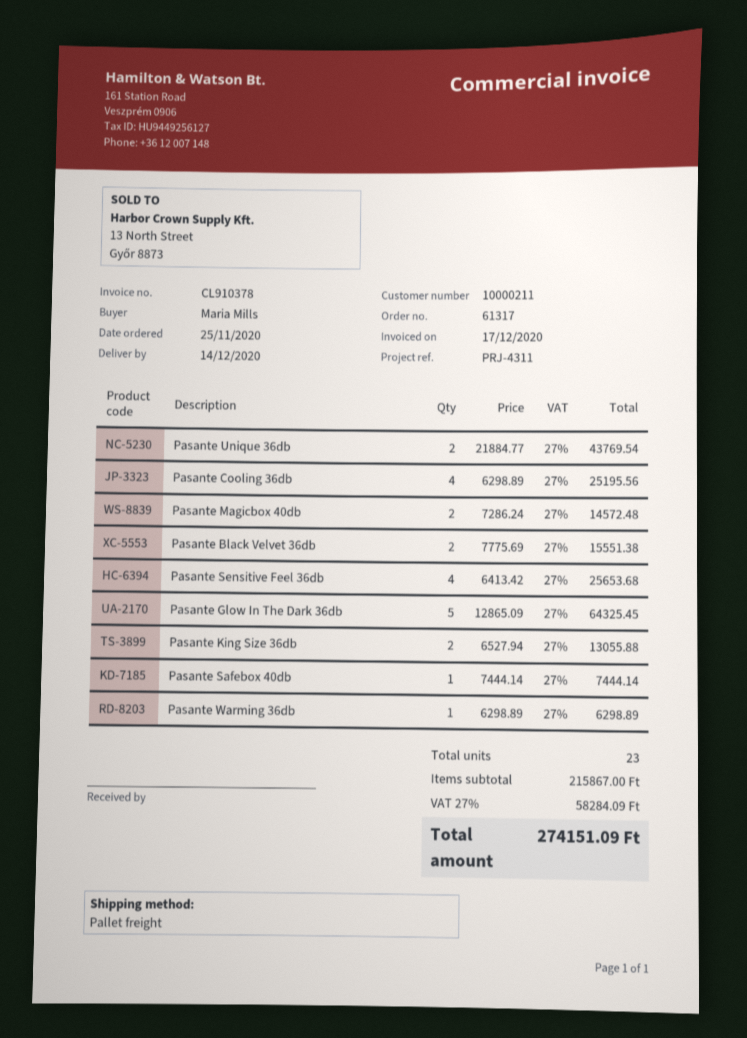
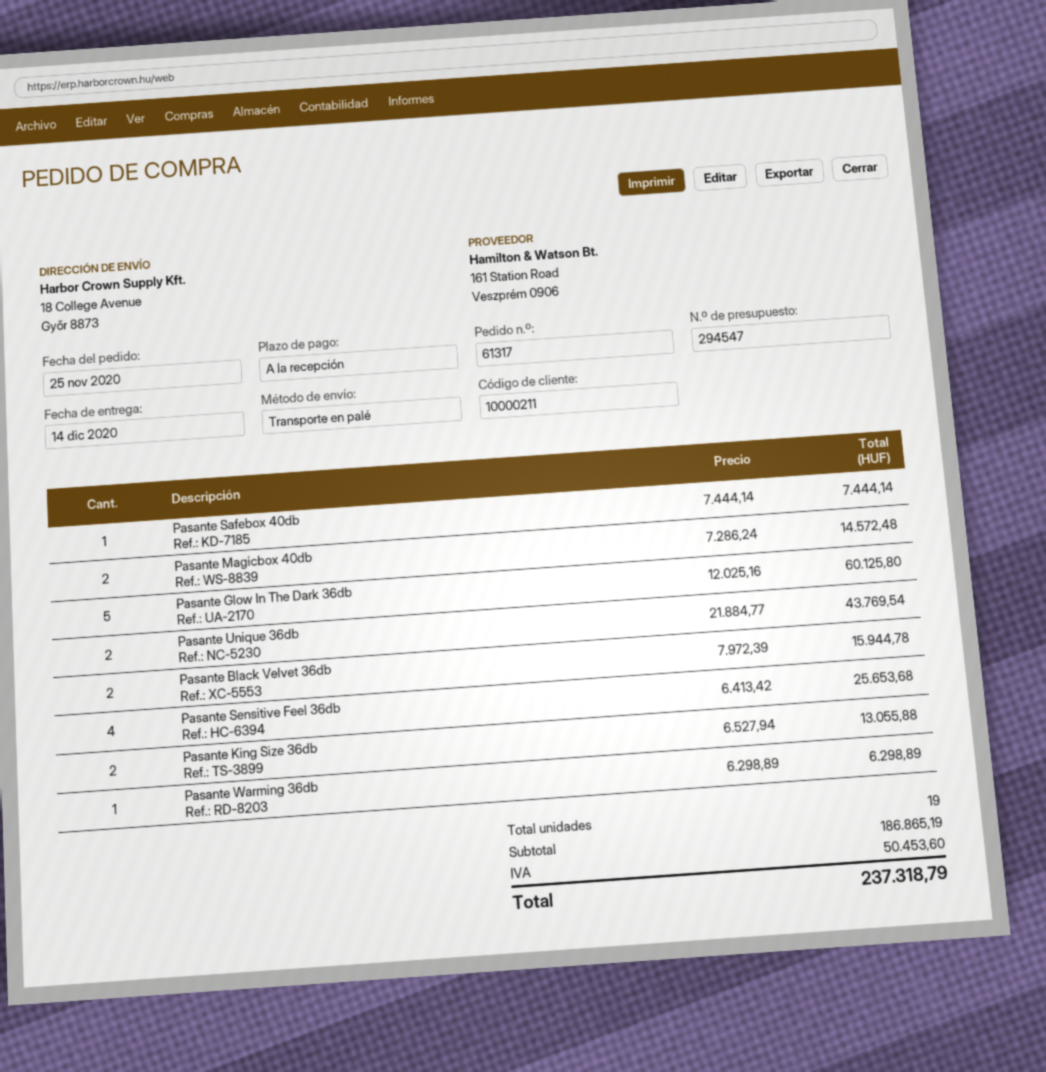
Pasante Cooling 36db: 4 x 6298.89 = 25195.56 -> none
Pasante Black Velvet 36db: 2 x 7775.69 = 15551.38 -> 2 x 7972.39 = 15944.78
Pasante Glow In The Dark 36db: 5 x 12865.09 = 64325.45 -> 5 x 12025.16 = 60125.80
total quantity: 23 -> 19
subtotal: 215867.00 -> 186865.19
tax: 58284.09 -> 50453.60
total: 274151.09 -> 237318.79

